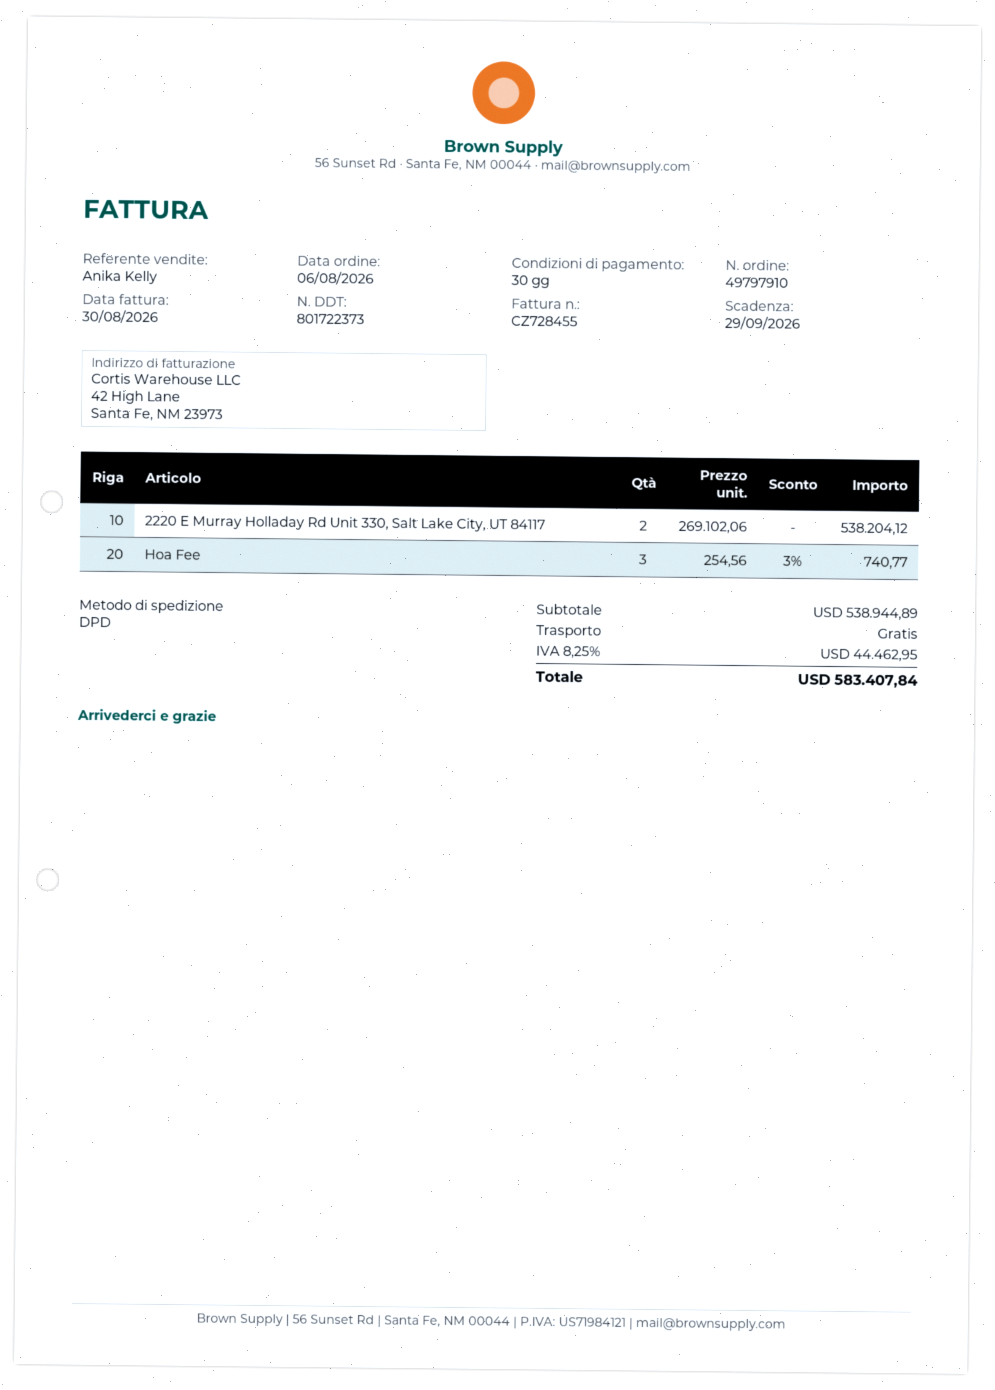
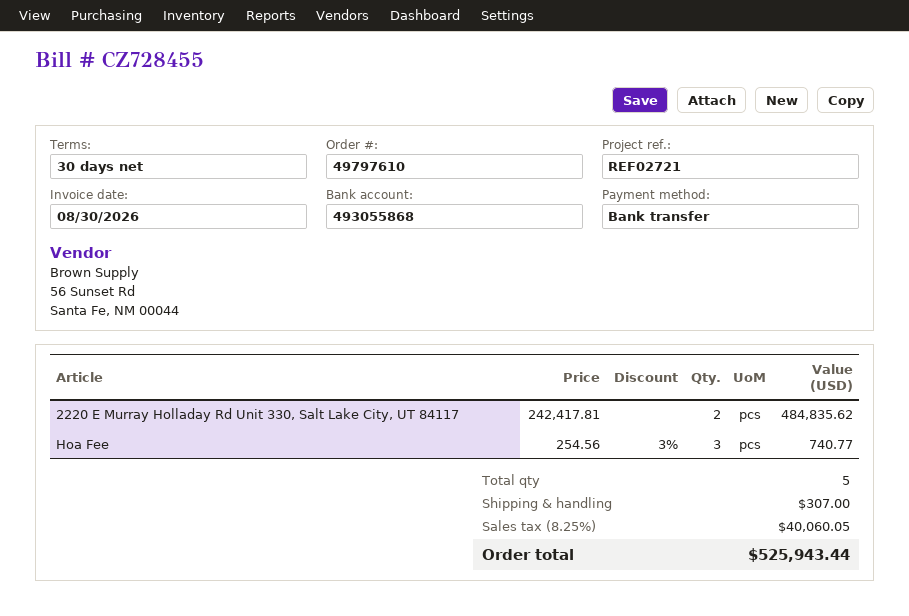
order number: 49797910 -> 49797610
2220 E Murray Holladay Rd Unit 330, Salt Lake City, UT 84117: 2 x 269102.06 = 538204.12 -> 2 x 242417.81 = 484835.62
shipping: 0.00 -> 307.00
tax: 8.25% = 44462.95 -> 8.25% = 40060.05
total: 583407.84 -> 525943.44

